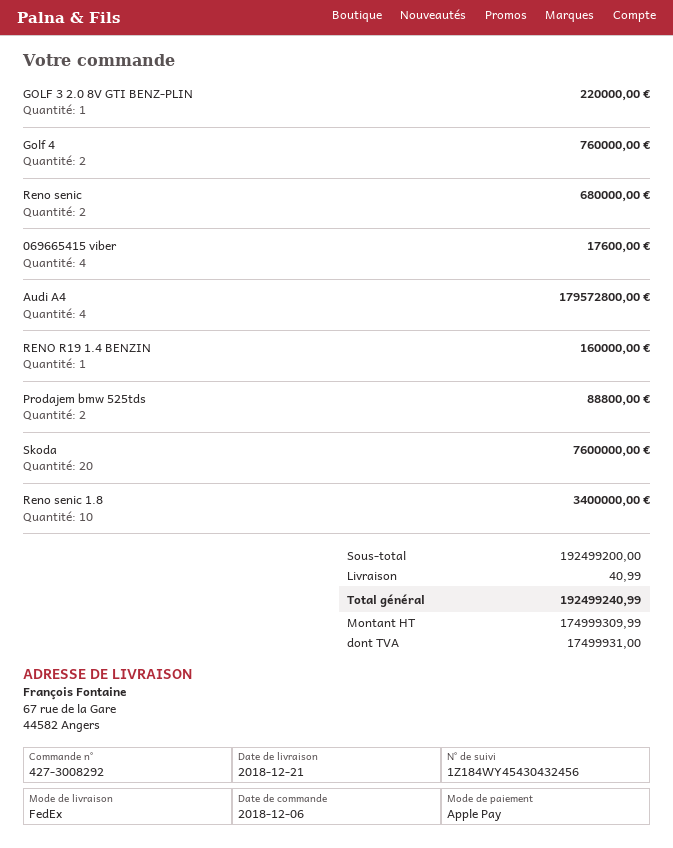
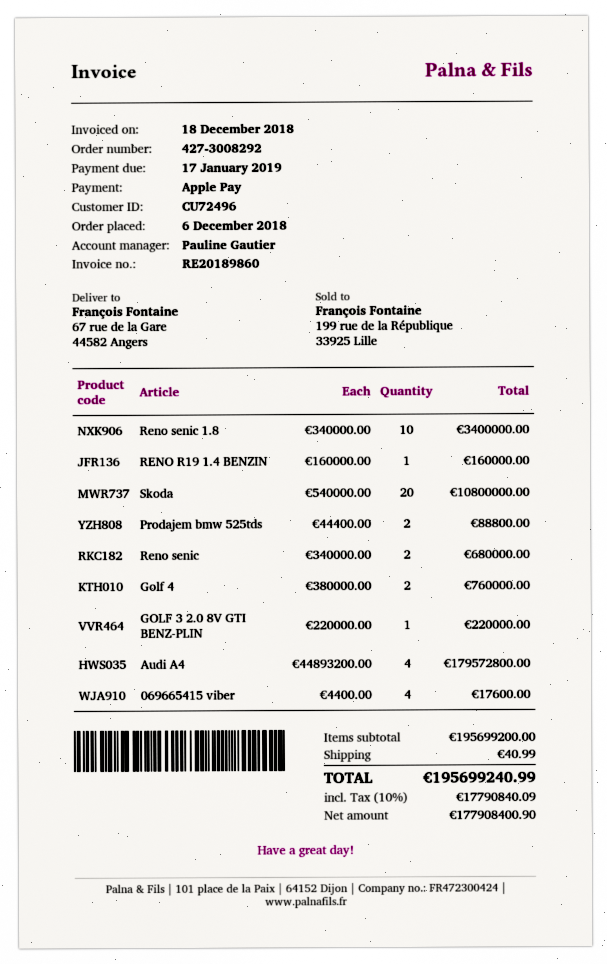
Skoda: 20 for 7600000.00 -> 20 for 10800000.00
subtotal: 192499200.00 -> 195699200.00
net: 174999309.99 -> 177908400.90
tax: 17499931.00 -> 17790840.09
total: 192499240.99 -> 195699240.99

